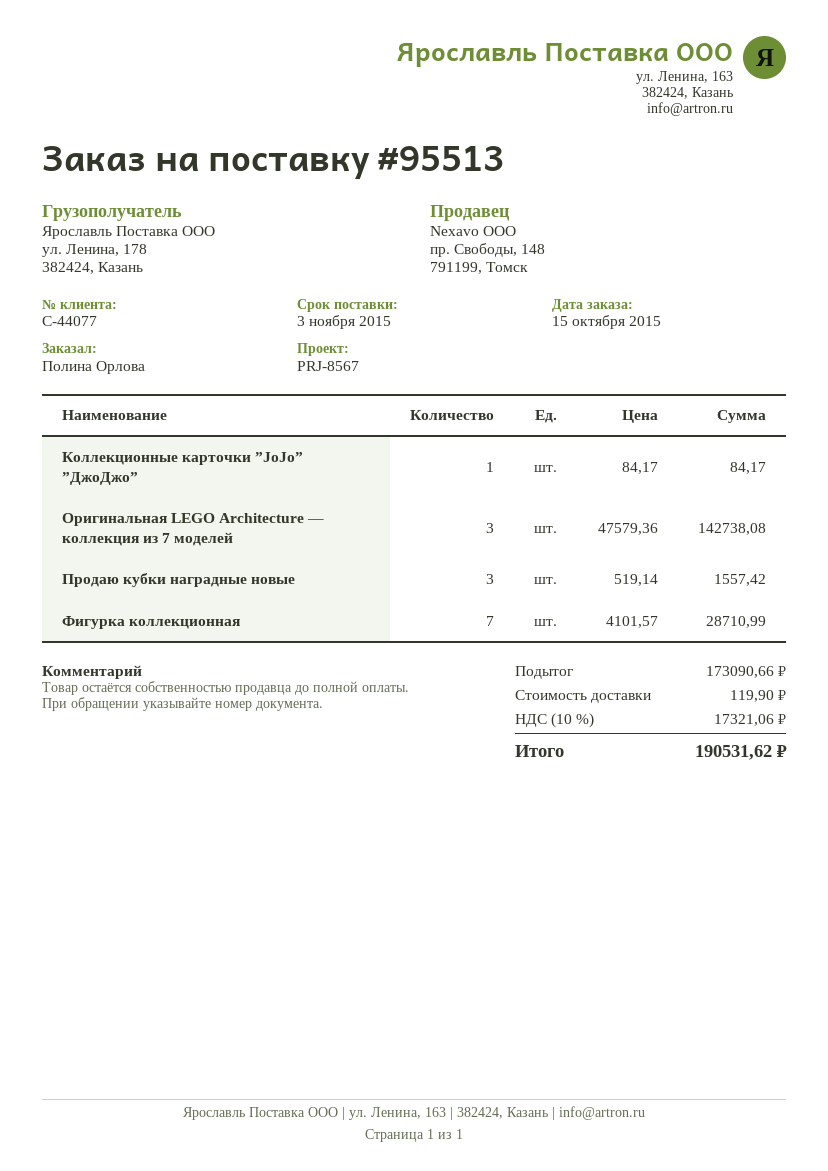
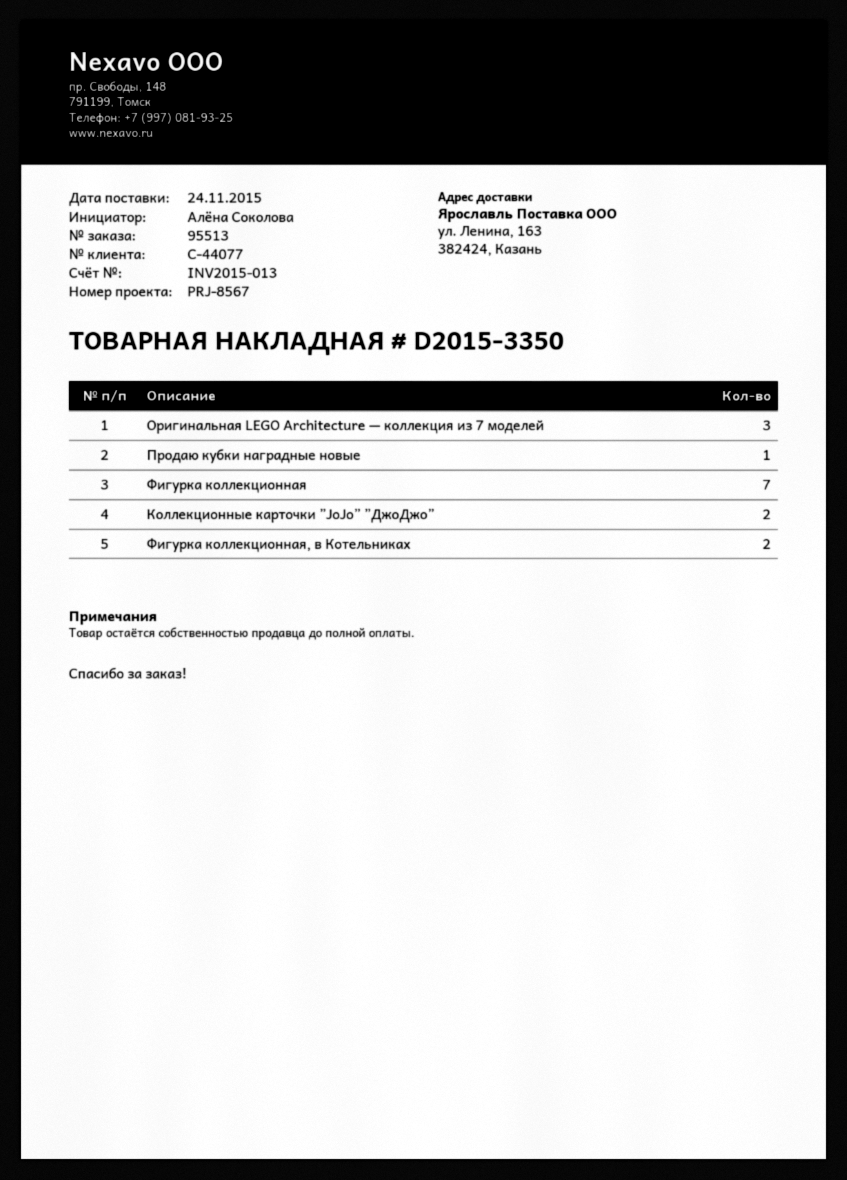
delivery date: 2015-11-03 -> 2015-11-24
ordered by: Полина Орлова -> Алёна Соколова
ship to: ул. Ленина, 178, 382424, Казань -> ул. Ленина, 163, 382424, Казань
Коллекционные карточки ”JoJo” ”ДжоДжо”: 1 -> 2
Продаю кубки наградные новые: 3 -> 1
Фигурка коллекционная, в Котельниках: none -> 2

